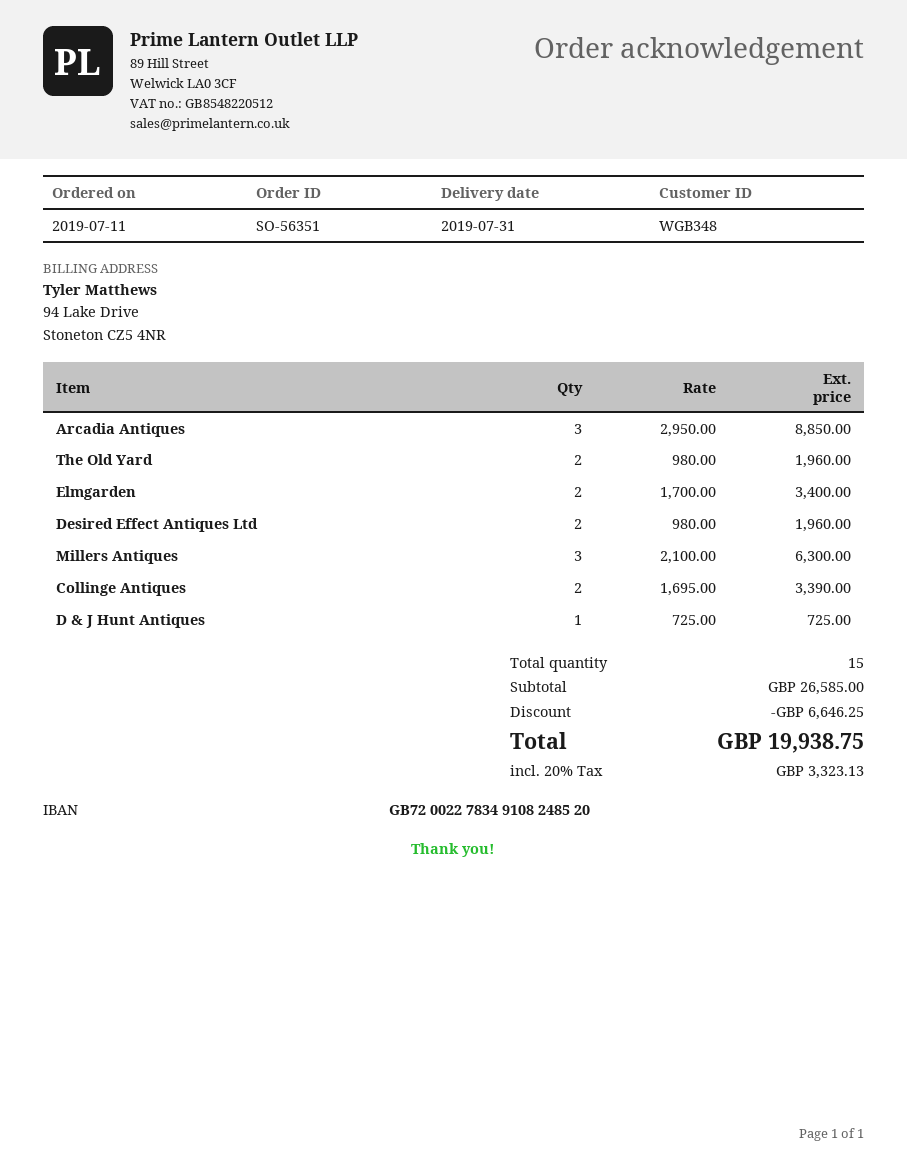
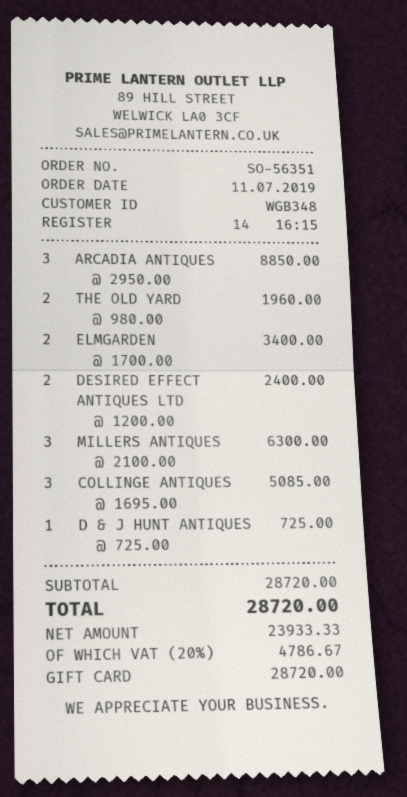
Desired Effect Antiques Ltd: 2 x 980.00 = 1960.00 -> 2 x 1200.00 = 2400.00
Collinge Antiques: 2 x 1695.00 = 3390.00 -> 3 x 1695.00 = 5085.00
subtotal: 26585.00 -> 28720.00
discount: 6646.25 -> none
tax: 20% = 3323.13 -> 20% = 4786.67
total: 19938.75 -> 28720.00

